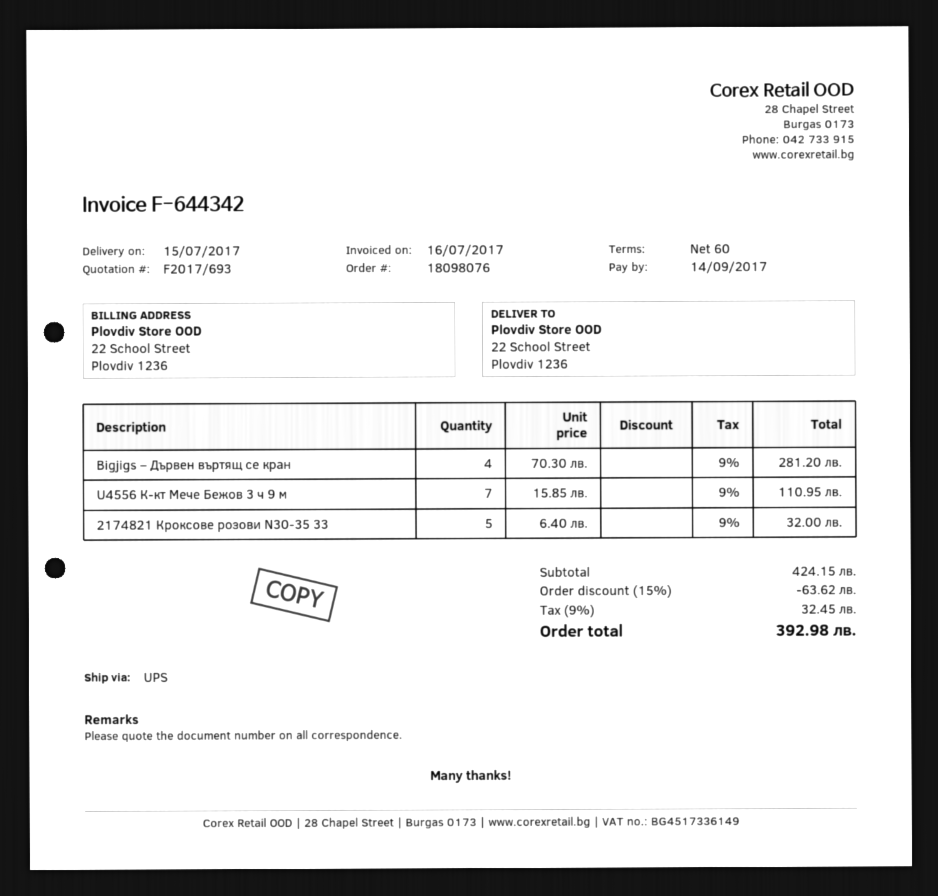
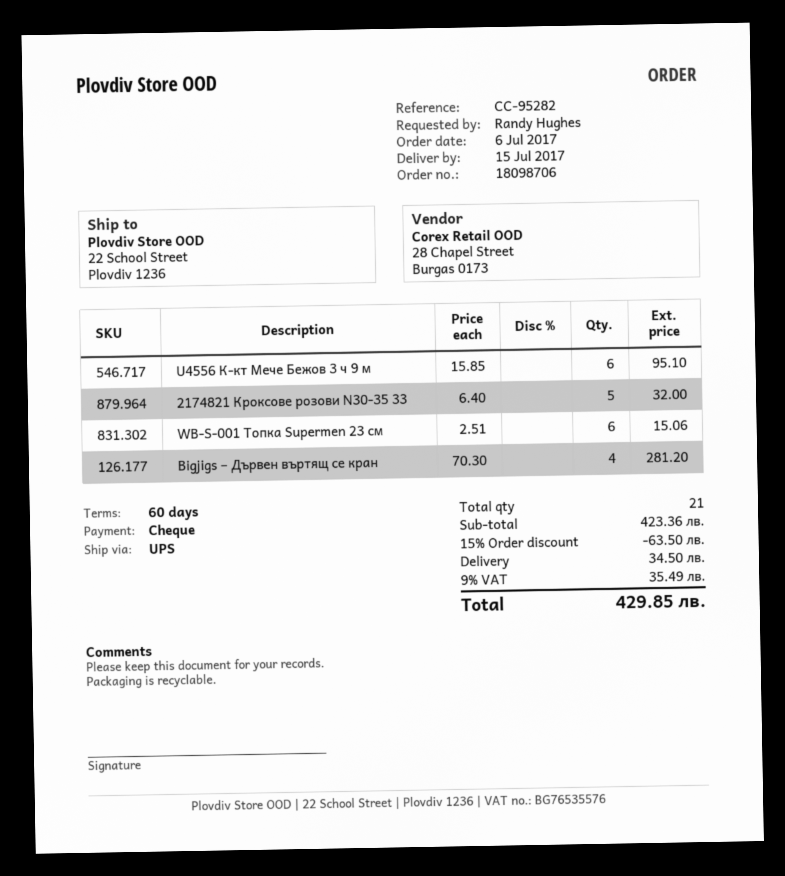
order number: 18098076 -> 18098706
U4556 К-кт Мече Бежов 3 ч 9 м: 7 x 15.85 = 110.95 -> 6 x 15.85 = 95.10
WB-S-001 Топка Supermen 23 см: none -> 6 x 2.51 = 15.06
subtotal: 424.15 -> 423.36
discount: 15% = 63.62 -> 15% = 63.50
shipping: none -> 34.50
tax: 9% = 32.45 -> 9% = 35.49
total: 392.98 -> 429.85

